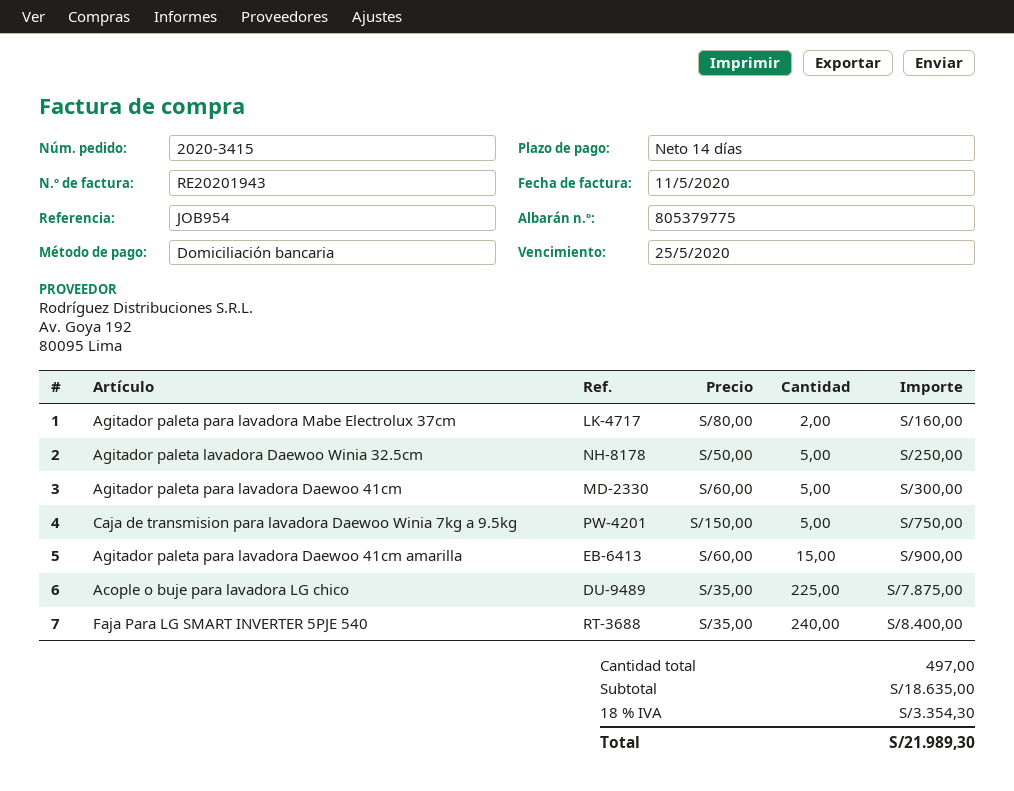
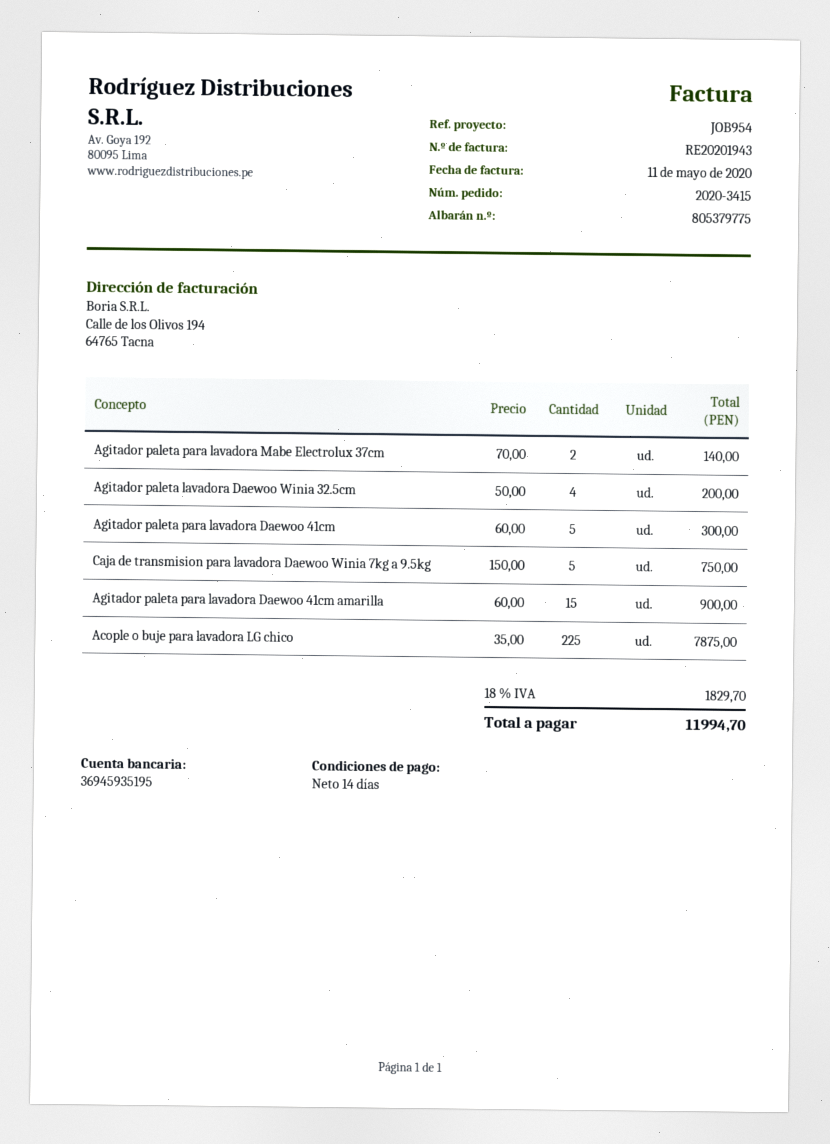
Agitador paleta para lavadora Mabe Electrolux 37cm: 2 x 80.00 = 160.00 -> 2 x 70.00 = 140.00
Agitador paleta lavadora Daewoo Winia 32.5cm: 5 x 50.00 = 250.00 -> 4 x 50.00 = 200.00
Faja Para LG SMART INVERTER 5PJE 540: 240 x 35.00 = 8400.00 -> none
tax: 18% = 3354.30 -> 18% = 1829.70
total: 21989.30 -> 11994.70

